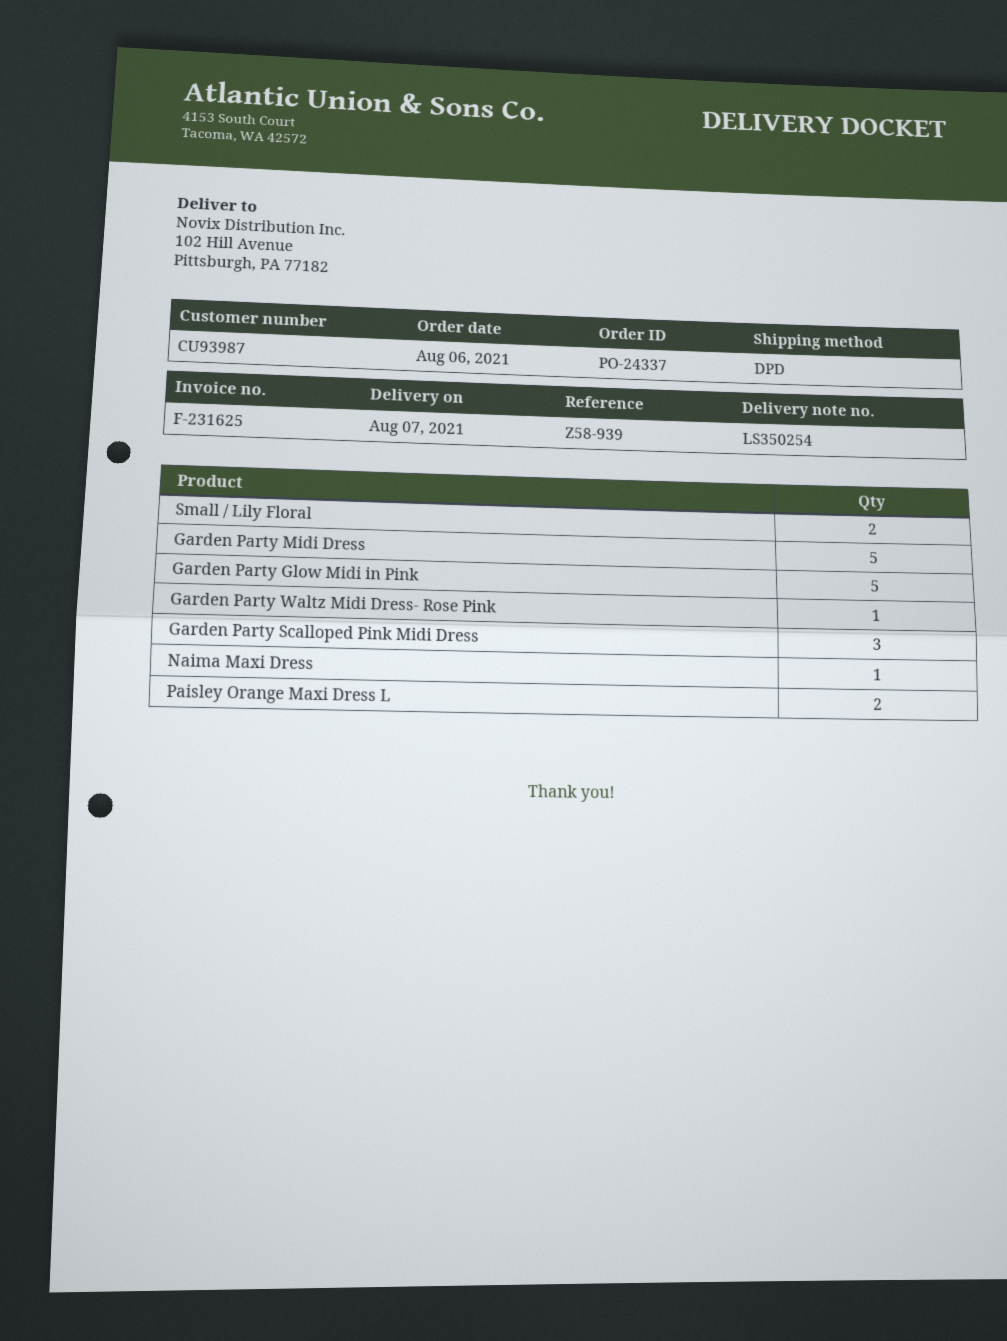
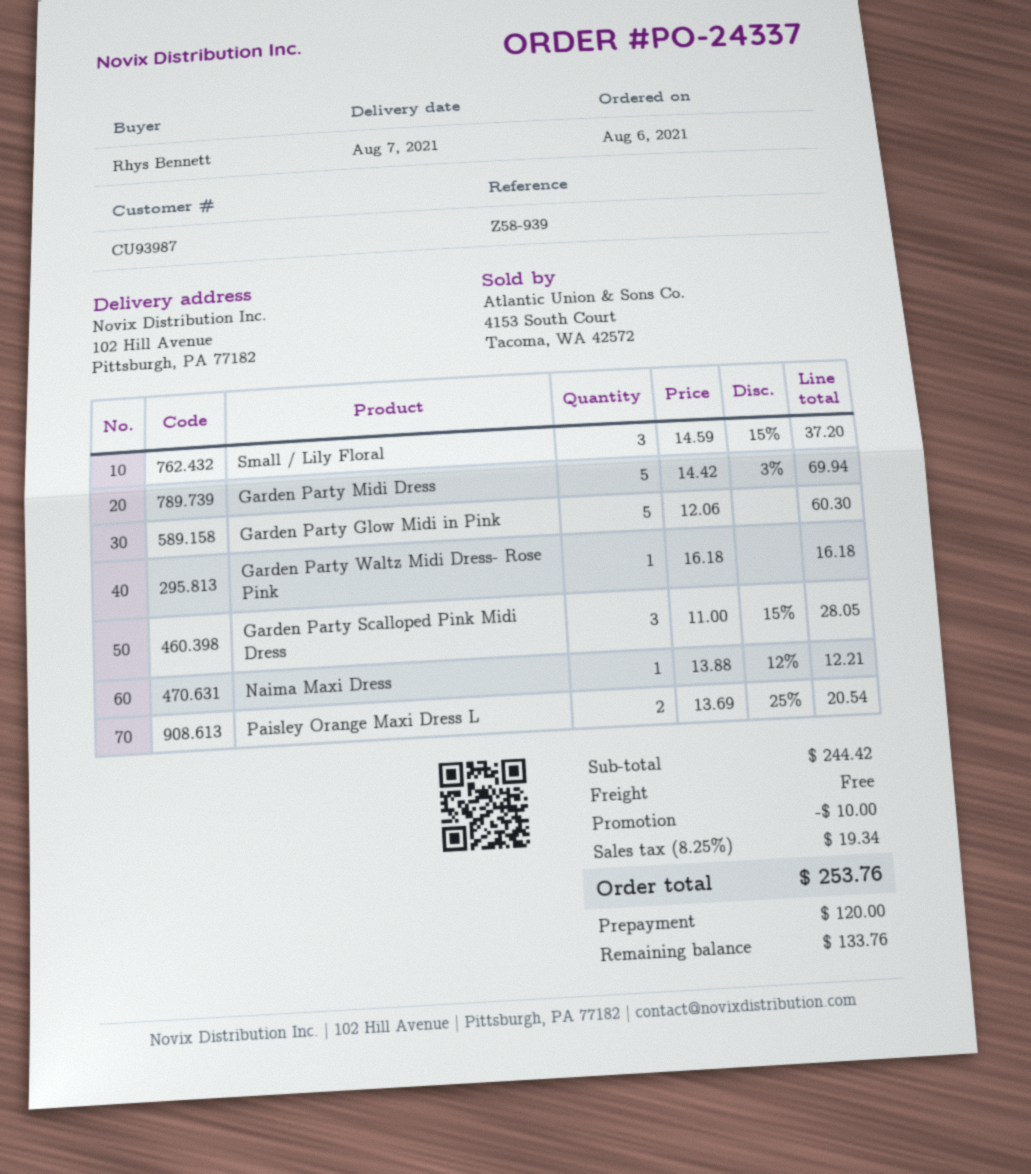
Small / Lily Floral: 2 -> 3

